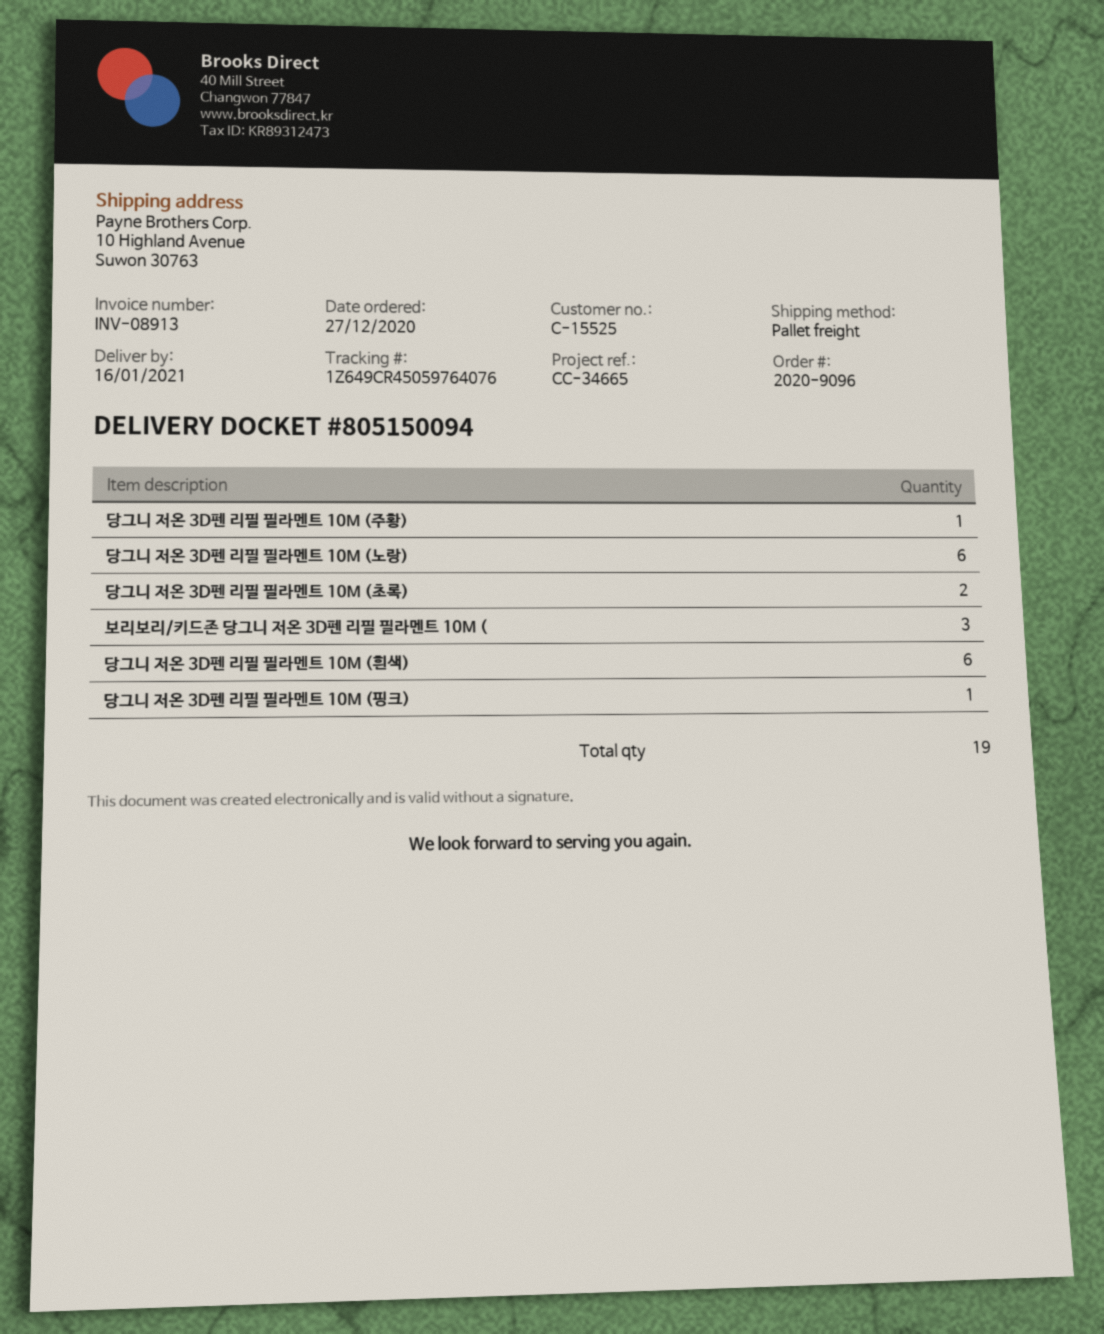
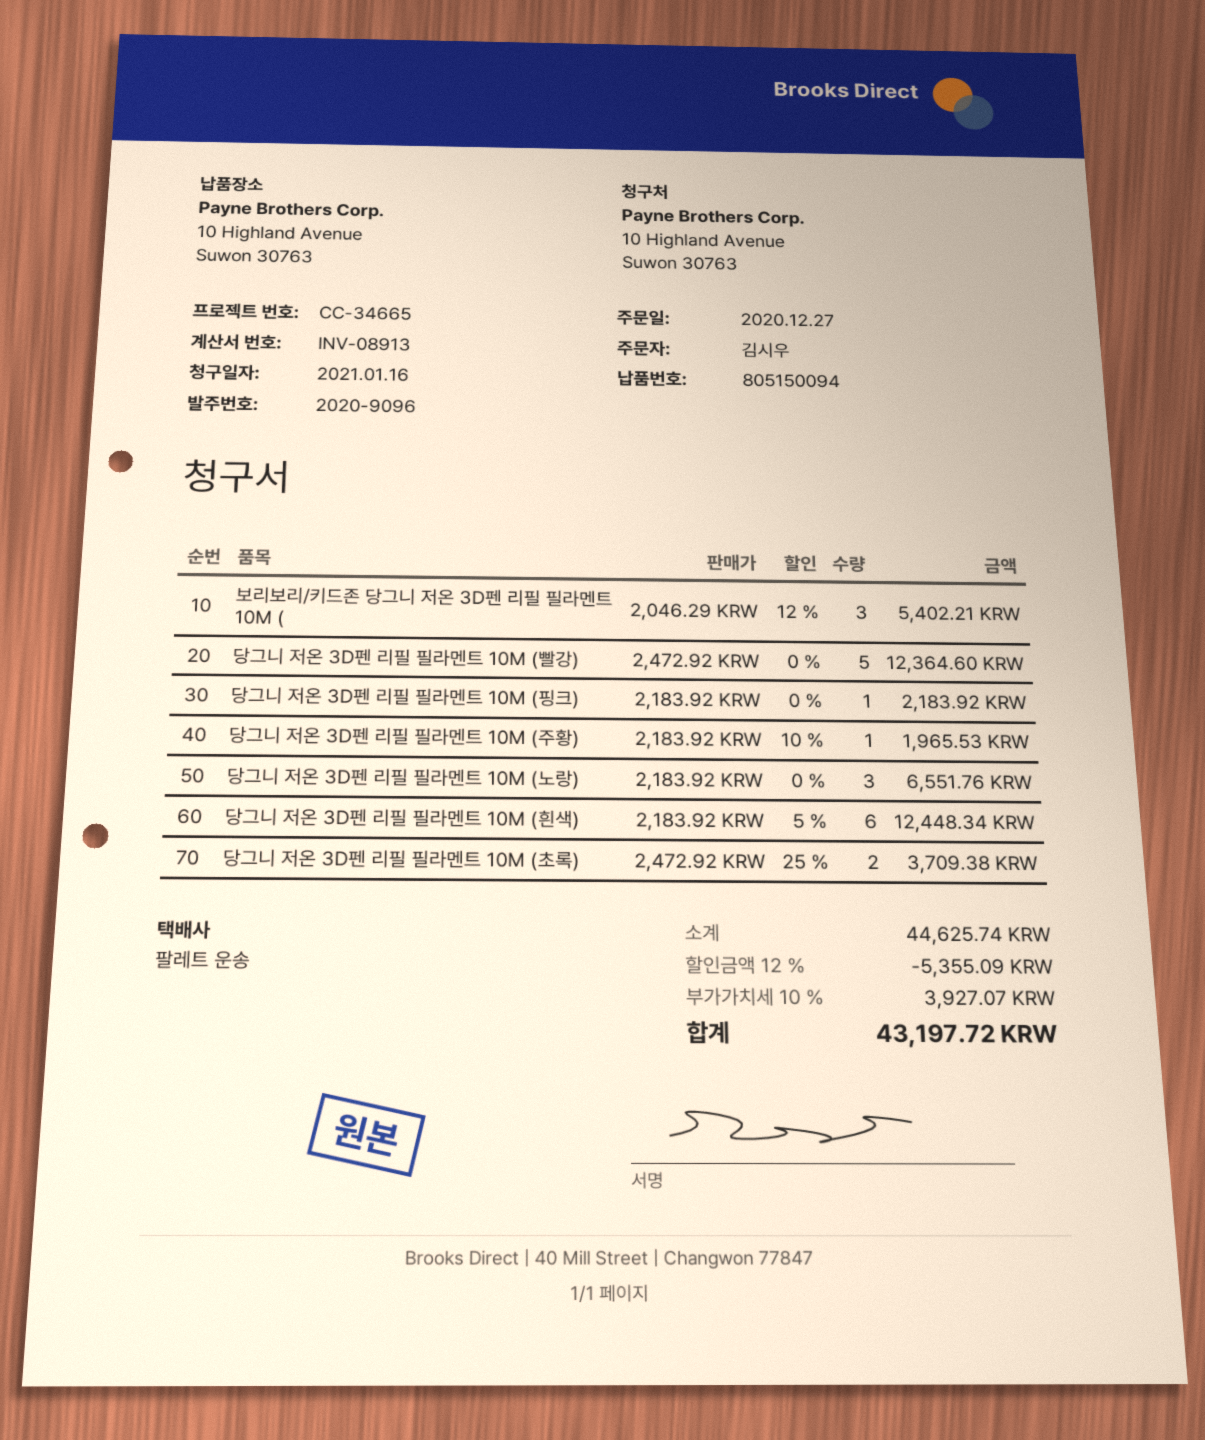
당그니 저온 3D펜 리필 필라멘트 10M (노랑): 6 -> 3
당그니 저온 3D펜 리필 필라멘트 10M (빨강): none -> 5

